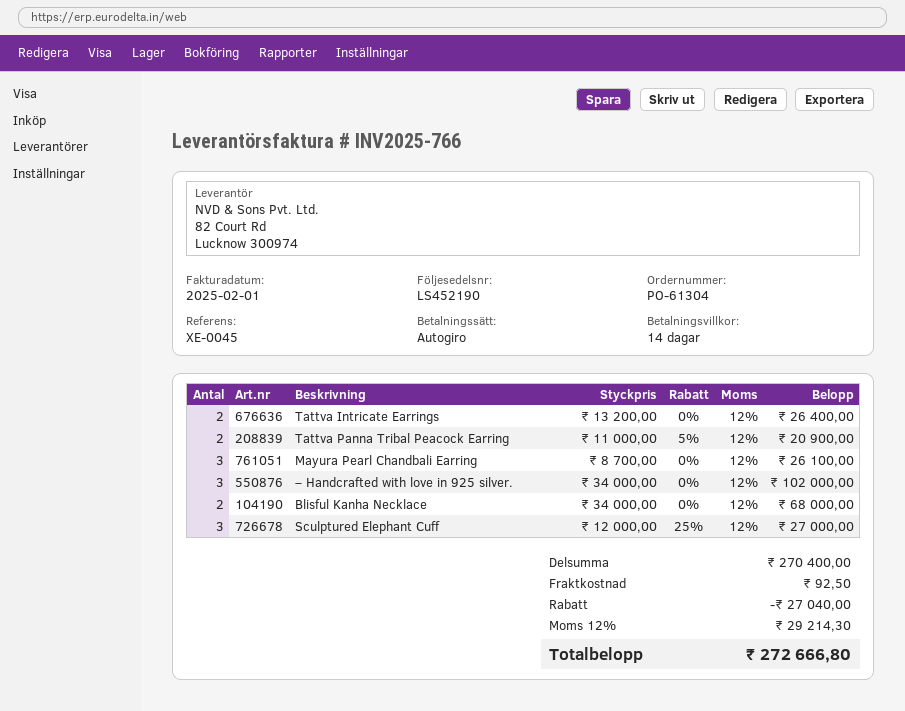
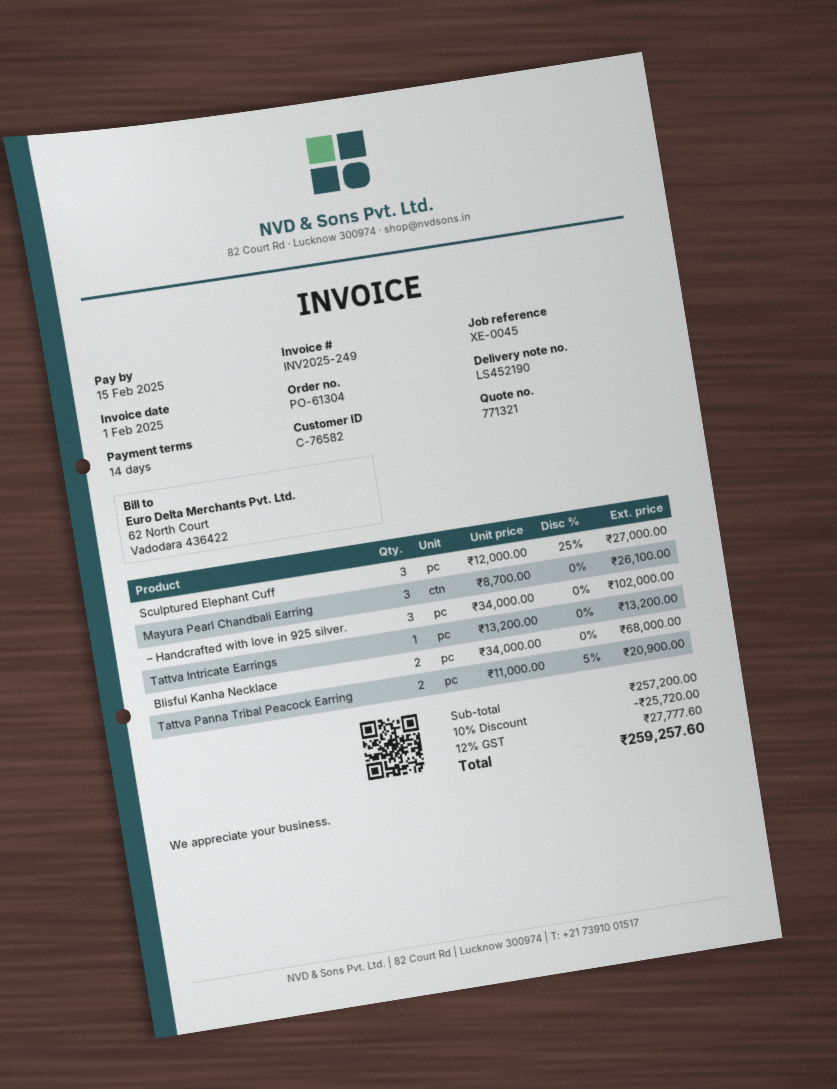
invoice number: INV2025-766 -> INV2025-249
Tattva Intricate Earrings: 2 x 13200.00 = 26400.00 -> 1 x 13200.00 = 13200.00
subtotal: 270400.00 -> 257200.00
discount: 27040.00 -> 25720.00
shipping: 92.50 -> none
tax: 12% = 29214.30 -> 12% = 27777.60
total: 272666.80 -> 259257.60

